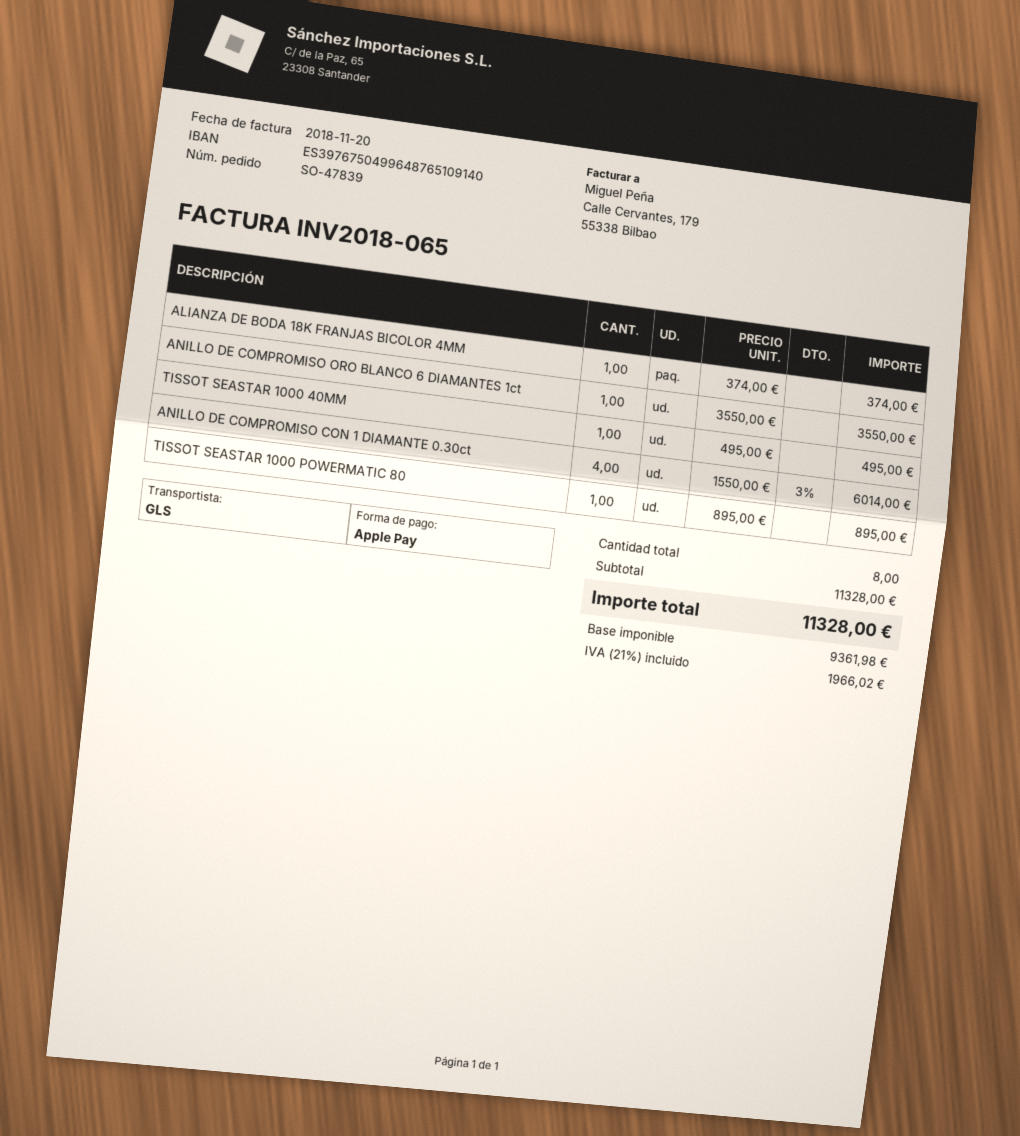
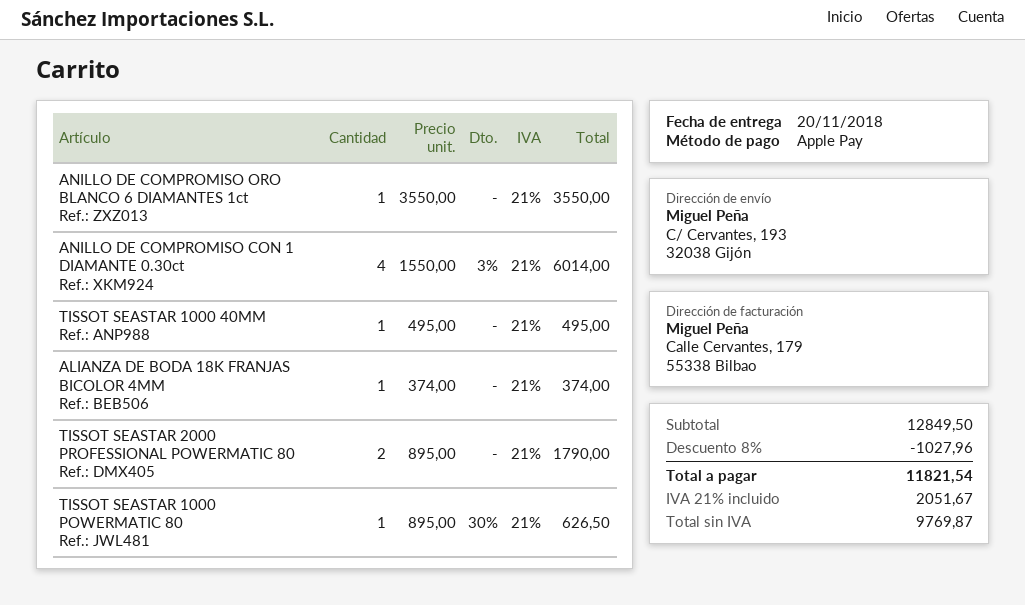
TISSOT SEASTAR 1000 POWERMATIC 80: 1 x 895.00 = 895.00 -> 1 x 895.00 - 30% = 626.50
TISSOT SEASTAR 2000 PROFESSIONAL POWERMATIC 80: none -> 2 x 895.00 = 1790.00
subtotal: 11328.00 -> 12849.50
discount: none -> 8% = 1027.96
net: 9361.98 -> 9769.87
tax: 21% = 1966.02 -> 21% = 2051.67
total: 11328.00 -> 11821.54

